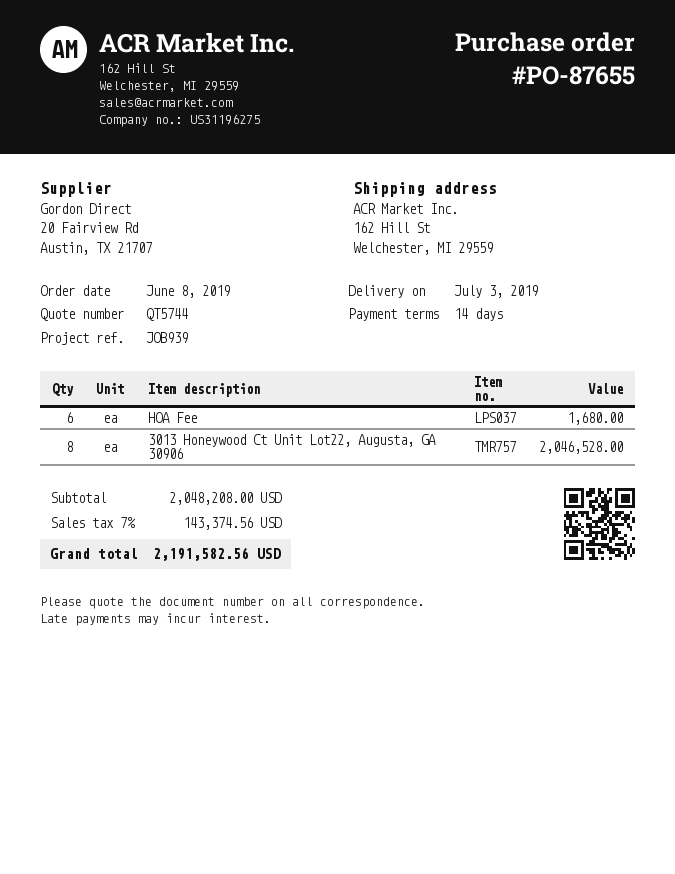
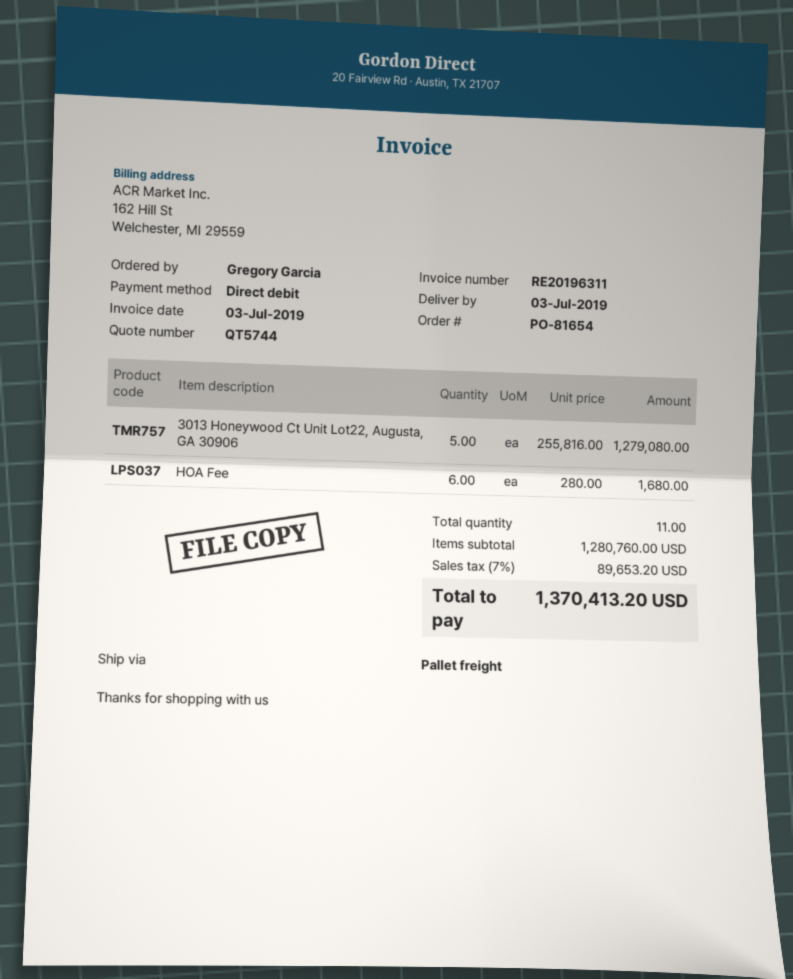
order number: PO-87655 -> PO-81654
3013 Honeywood Ct Unit Lot22, Augusta, GA 30906: 8 for 2046528.00 -> 5 for 1279080.00
subtotal: 2048208.00 -> 1280760.00
tax: 7% = 143374.56 -> 7% = 89653.20
total: 2191582.56 -> 1370413.20

